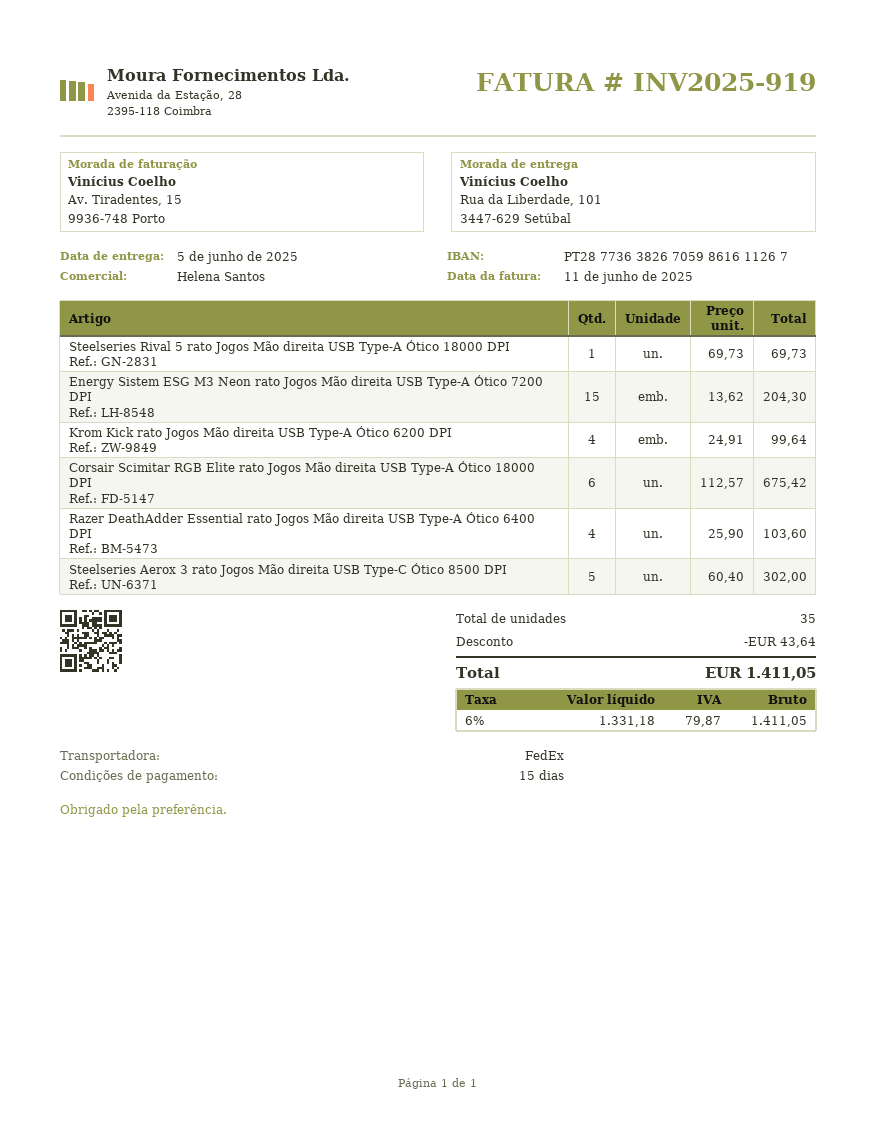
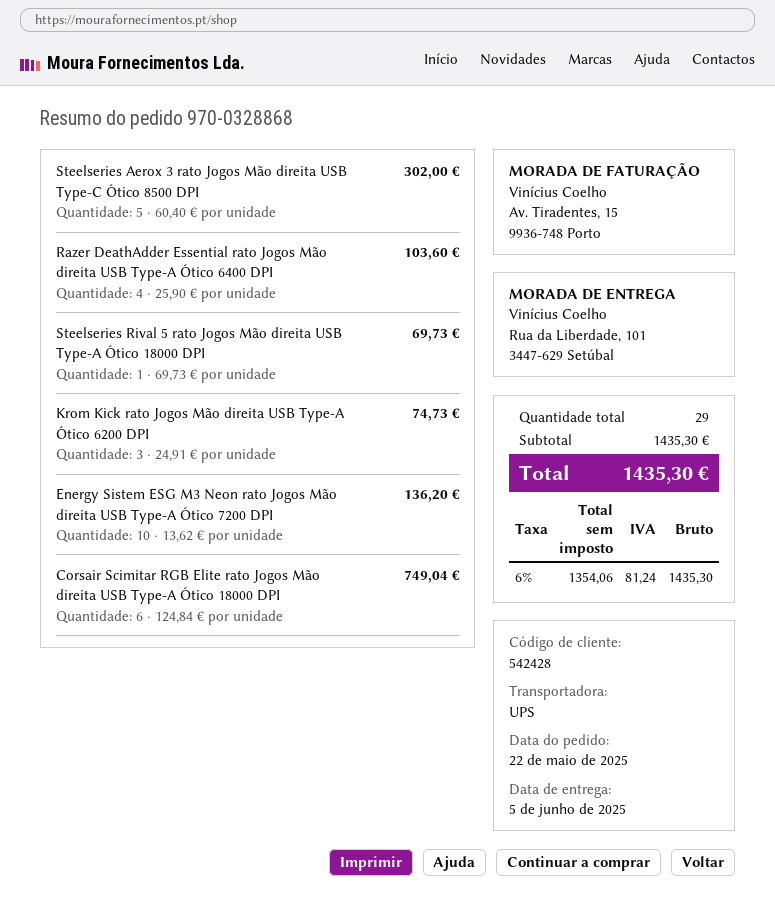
shipping method: FedEx -> UPS
Energy Sistem ESG M3 Neon rato Jogos Mão direita USB Type-A Ótico 7200 DPI: 15 x 13.62 = 204.30 -> 10 x 13.62 = 136.20
Krom Kick rato Jogos Mão direita USB Type-A Ótico 6200 DPI: 4 x 24.91 = 99.64 -> 3 x 24.91 = 74.73
Corsair Scimitar RGB Elite rato Jogos Mão direita USB Type-A Ótico 18000 DPI: 6 x 112.57 = 675.42 -> 6 x 124.84 = 749.04
total quantity: 35 -> 29
discount: 43.64 -> none
net: 1331.18 -> 1354.06
tax: 6% = 79.87 -> 6% = 81.24
total: 1411.05 -> 1435.30

